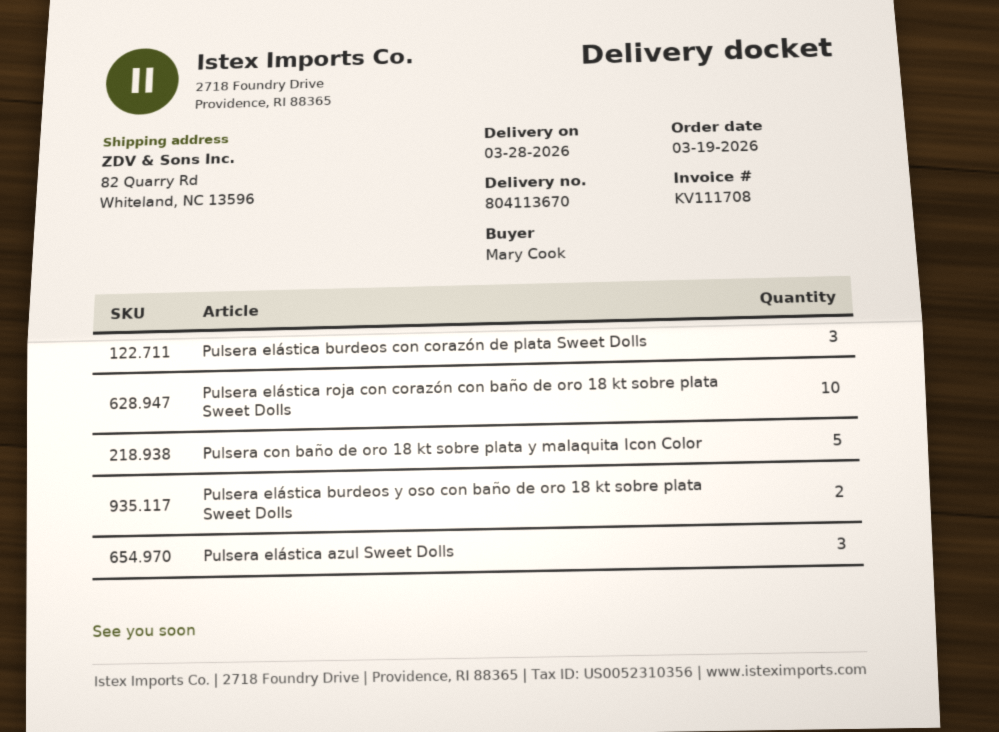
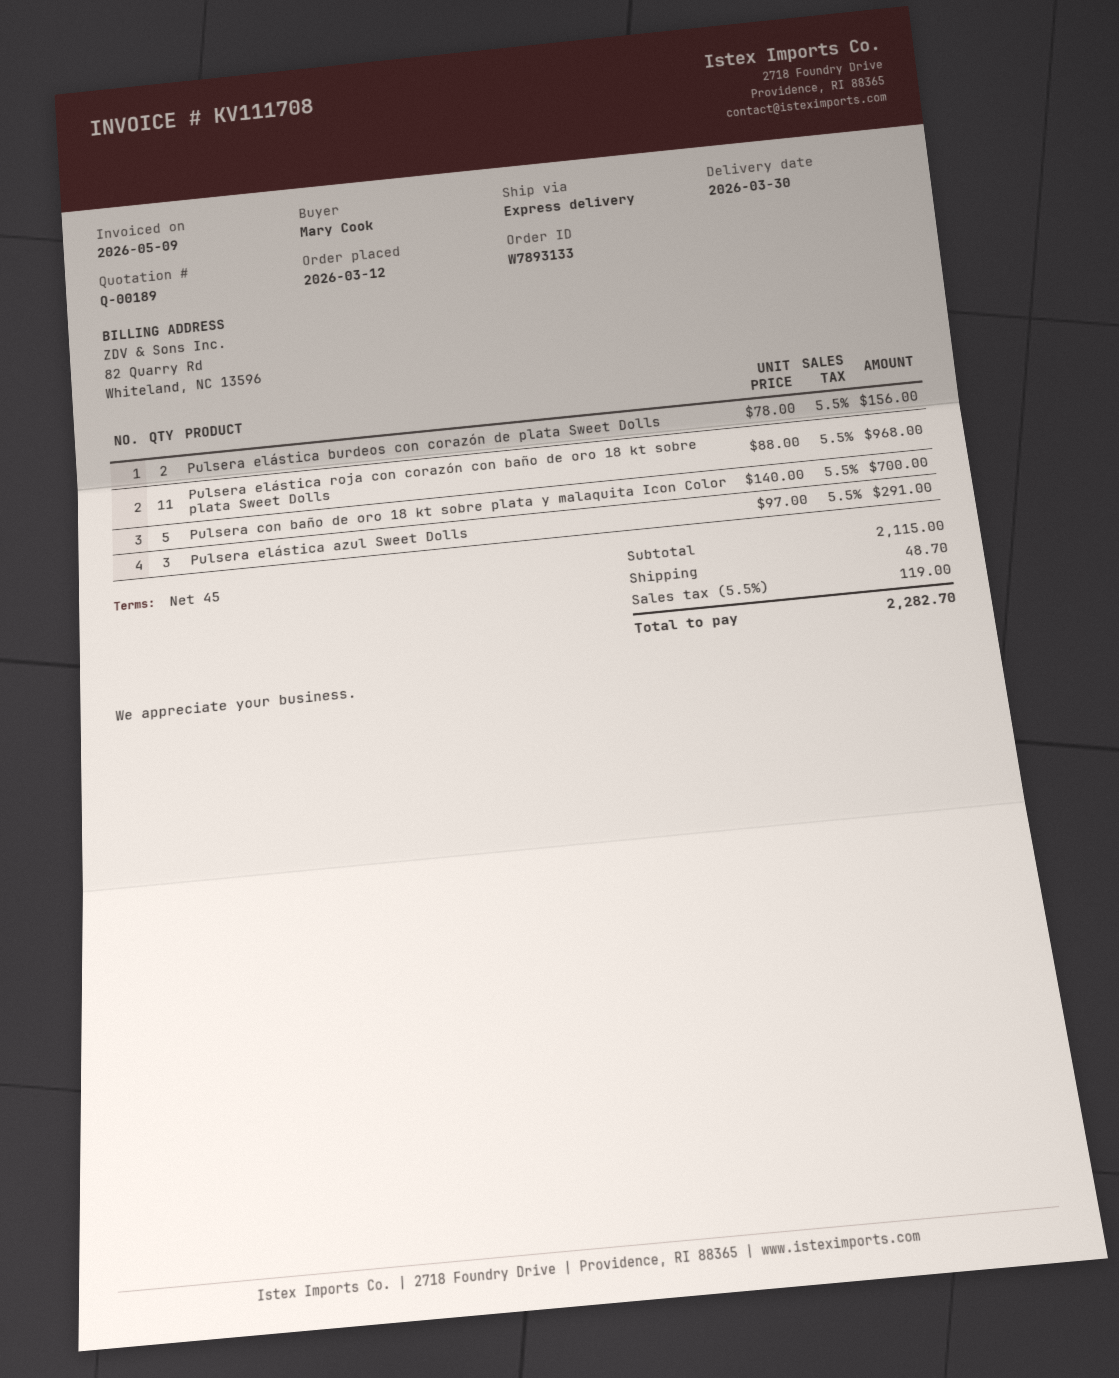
order date: 2026-03-19 -> 2026-03-12
delivery date: 2026-03-28 -> 2026-03-30
Pulsera elástica burdeos con corazón de plata Sweet Dolls: 3 -> 2
Pulsera elástica roja con corazón con baño de oro 18 kt sobre plata Sweet Dolls: 10 -> 11
Pulsera elástica burdeos y oso con baño de oro 18 kt sobre plata Sweet Dolls: 2 -> none

